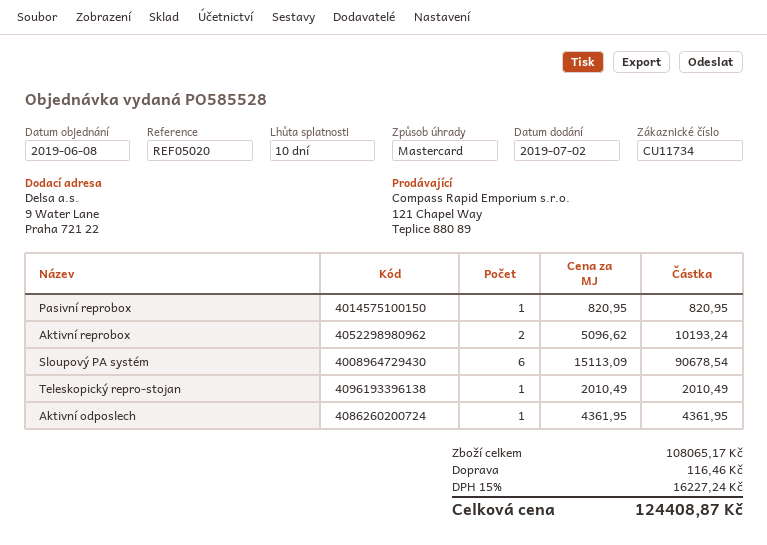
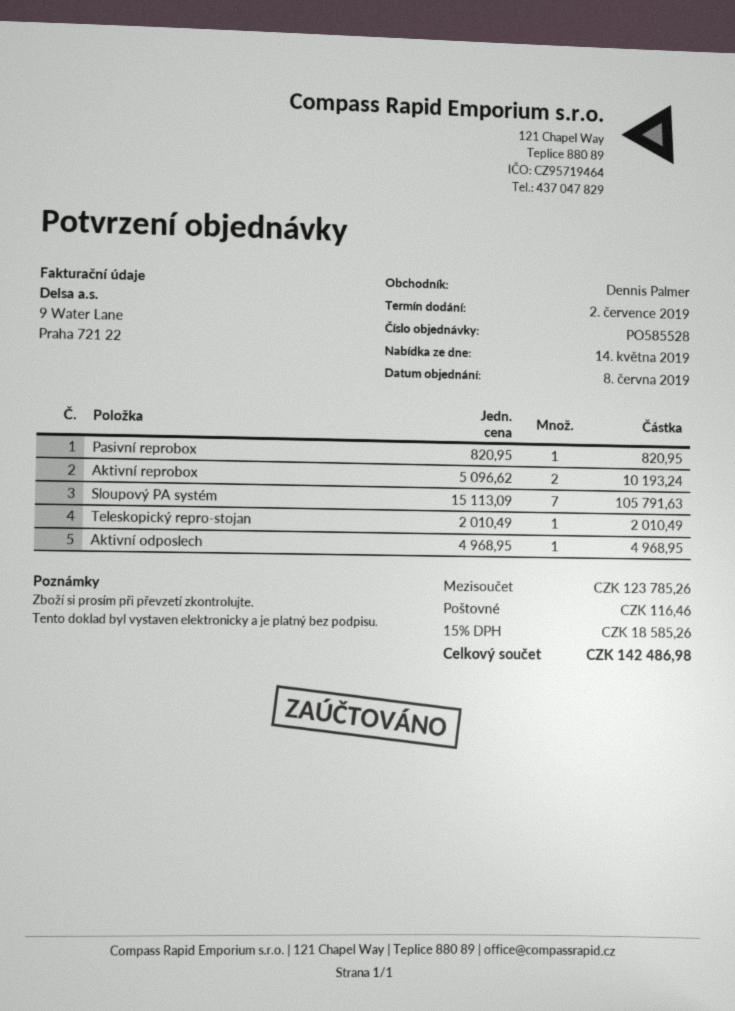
Sloupový PA systém: 6 x 15113.09 = 90678.54 -> 7 x 15113.09 = 105791.63
Aktivní odposlech: 1 x 4361.95 = 4361.95 -> 1 x 4968.95 = 4968.95
subtotal: 108065.17 -> 123785.26
tax: 15% = 16227.24 -> 15% = 18585.26
total: 124408.87 -> 142486.98

